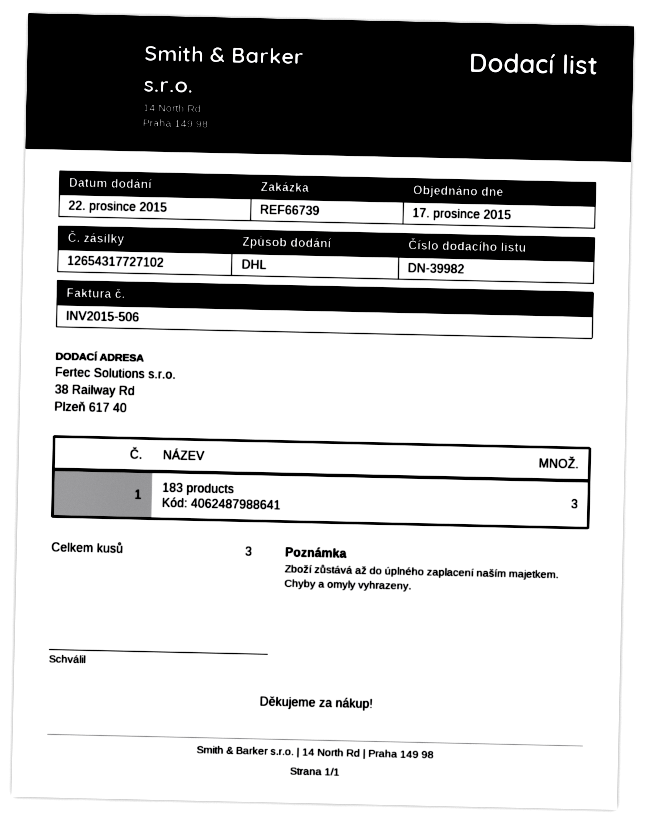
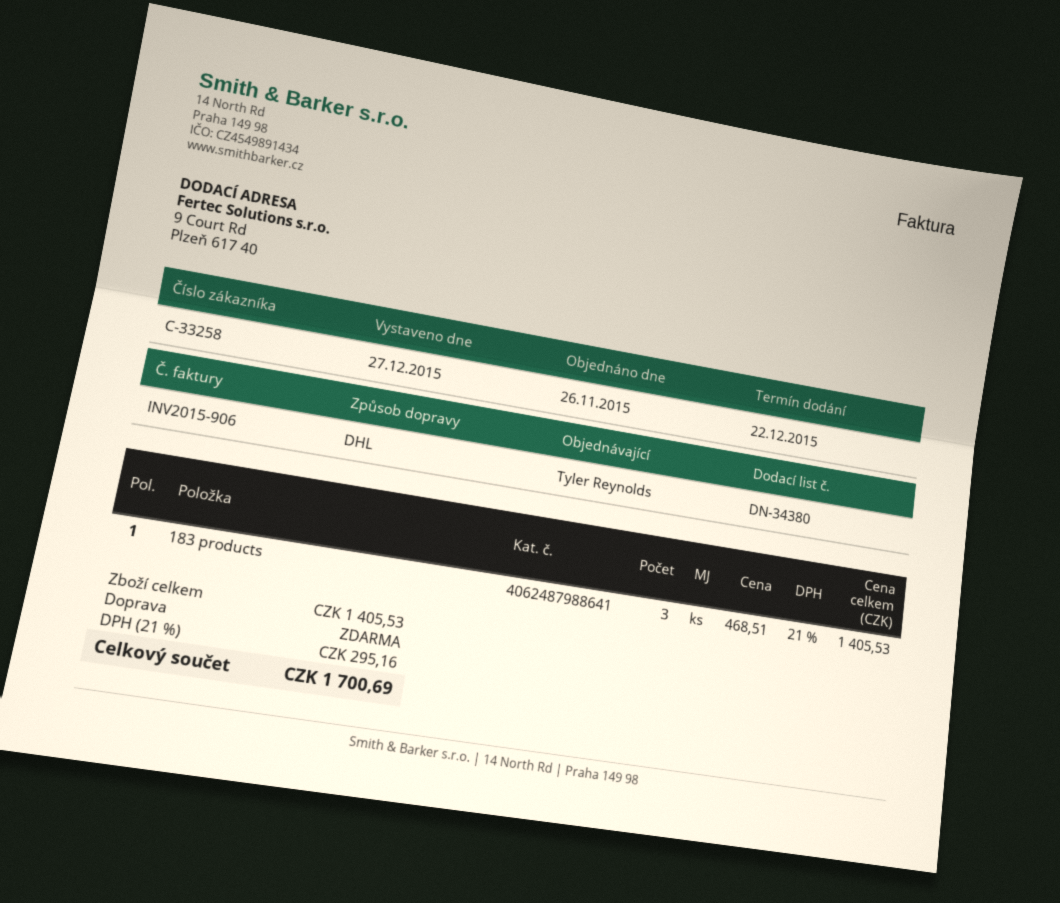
order date: 2015-12-17 -> 2015-11-26
delivery note number: DN-39982 -> DN-34380
invoice number: INV2015-506 -> INV2015-906
ship to: 38 Railway Rd, Plzeň 617 40 -> 9 Court Rd, Plzeň 617 40

